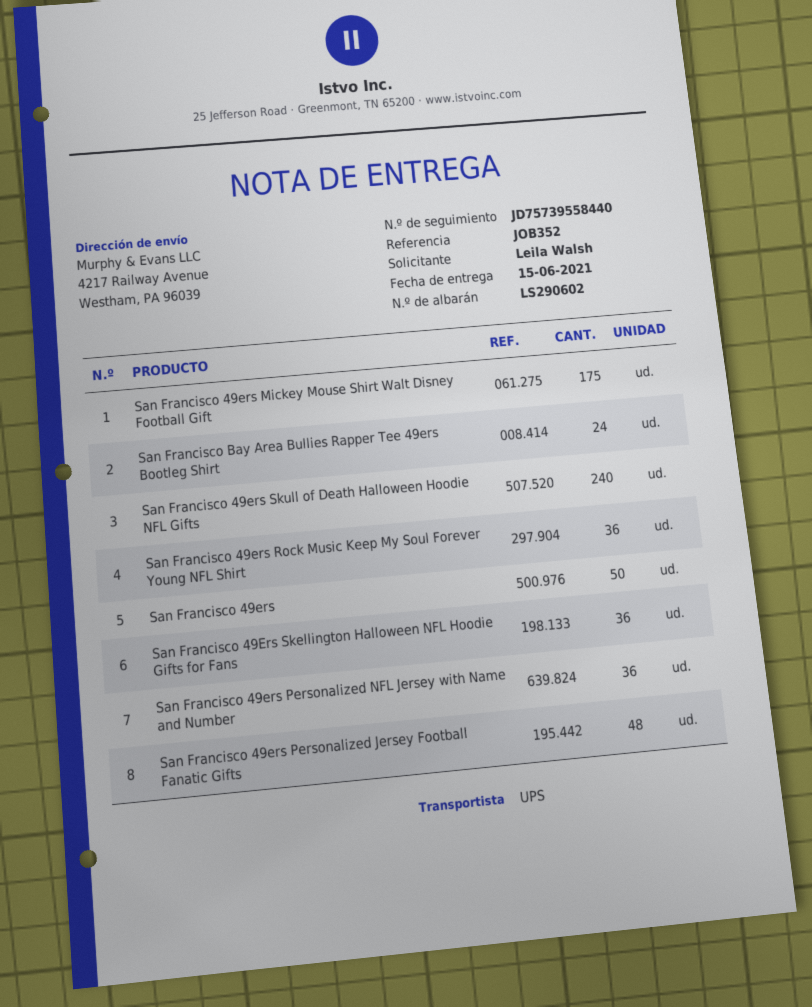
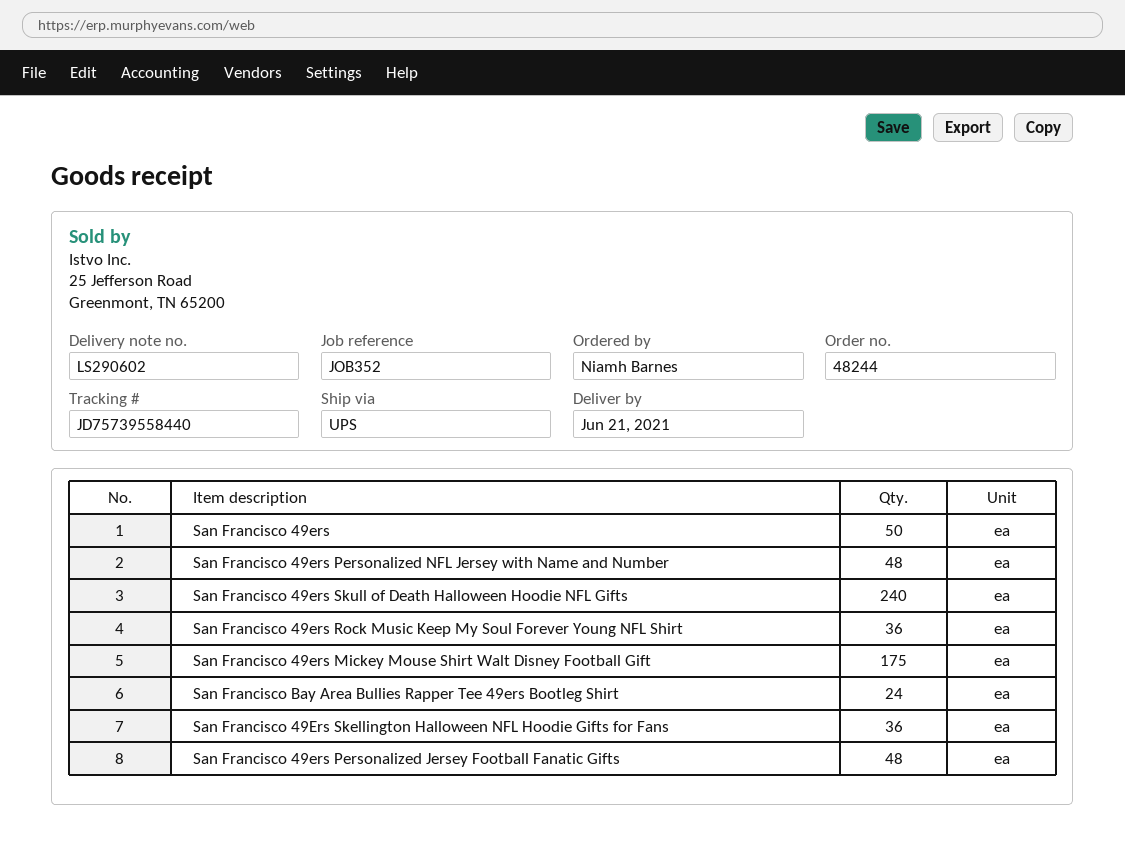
delivery date: 2021-06-15 -> 2021-06-21
ordered by: Leila Walsh -> Niamh Barnes
San Francisco 49ers Personalized NFL Jersey with Name and Number: 36 -> 48

